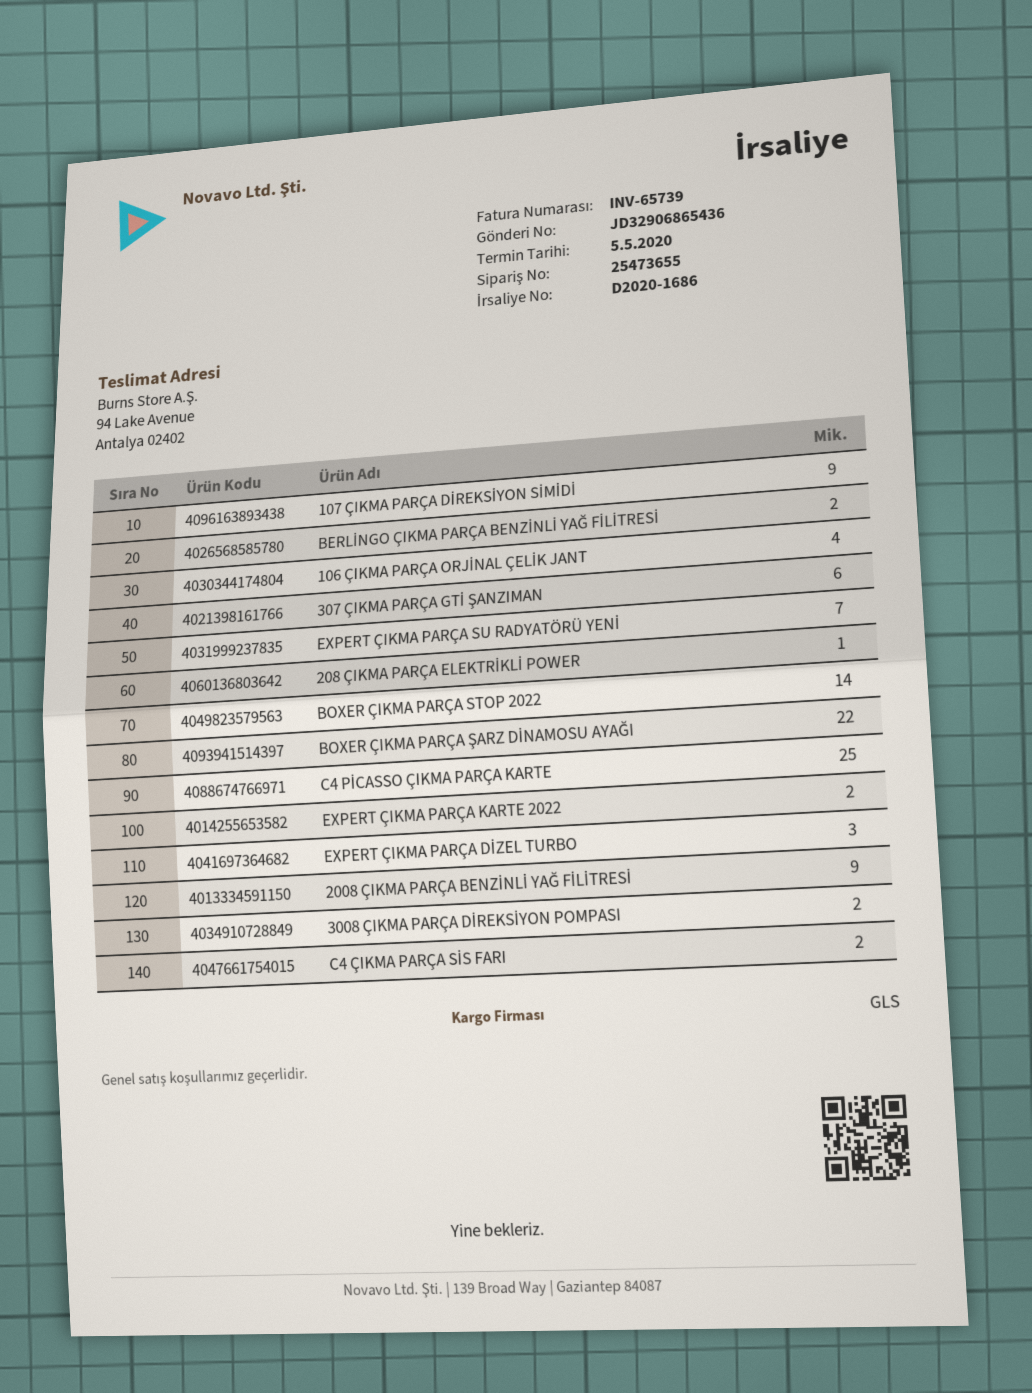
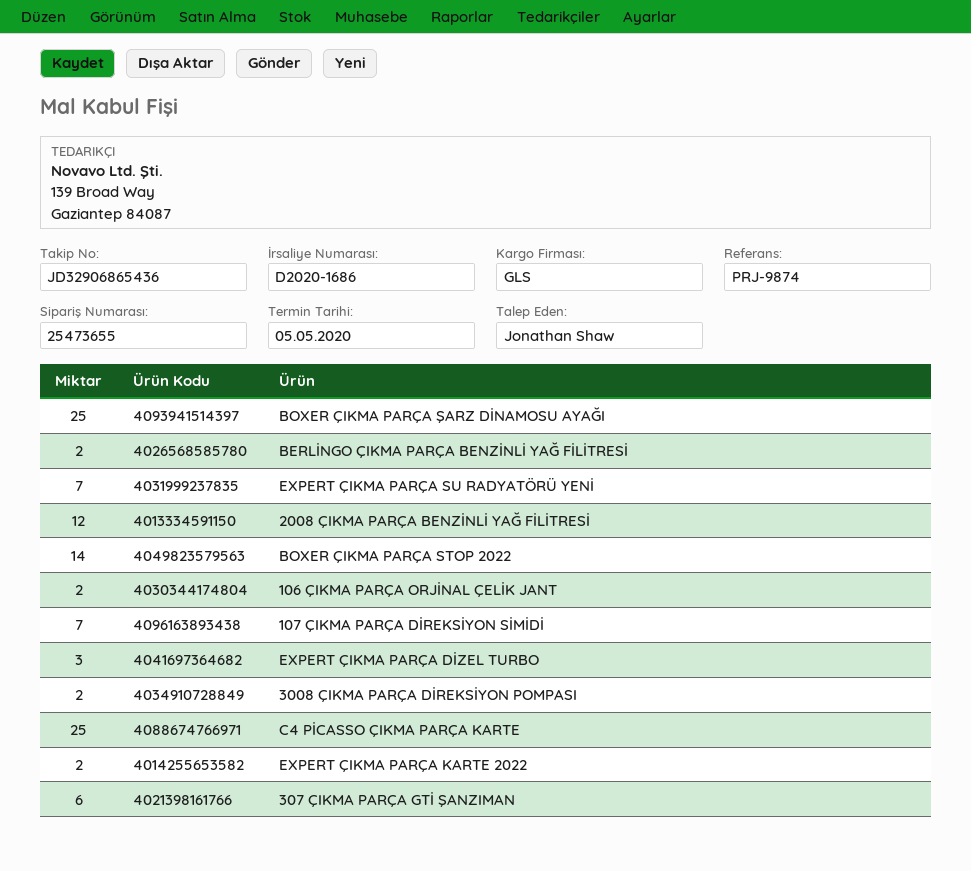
107 ÇIKMA PARÇA DİREKSİYON SİMİDİ: 9 -> 7
106 ÇIKMA PARÇA ORJİNAL ÇELİK JANT: 4 -> 2
208 ÇIKMA PARÇA ELEKTRİKLİ POWER: 1 -> none
BOXER ÇIKMA PARÇA ŞARZ DİNAMOSU AYAĞI: 22 -> 25
2008 ÇIKMA PARÇA BENZİNLİ YAĞ FİLİTRESİ: 9 -> 12
C4 ÇIKMA PARÇA SİS FARI: 2 -> none

